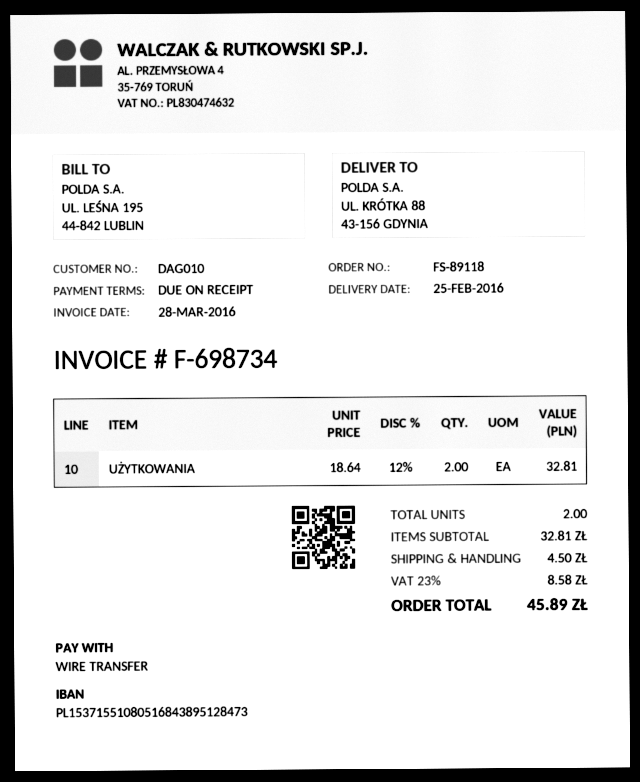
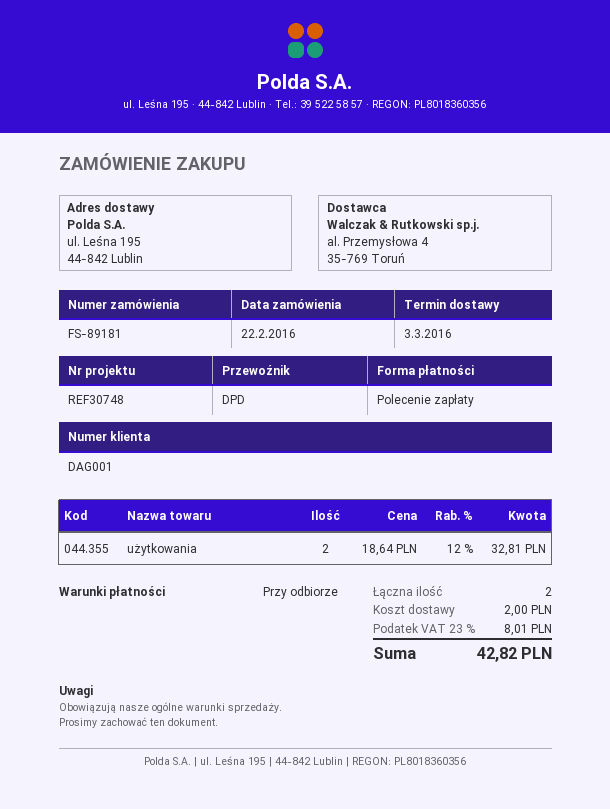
order number: FS-89118 -> FS-89181
delivery date: 2016-02-25 -> 2016-03-03
customer number: DAG010 -> DAG001
payment method: bank transfer -> direct debit
ship to: UL. KRÓTKA 88, 43-156 GDYNIA -> ul. Leśna 195, 44-842 Lublin
shipping: 4.50 -> 2.00
tax: 23% = 8.58 -> 23% = 8.01
total: 45.89 -> 42.82

